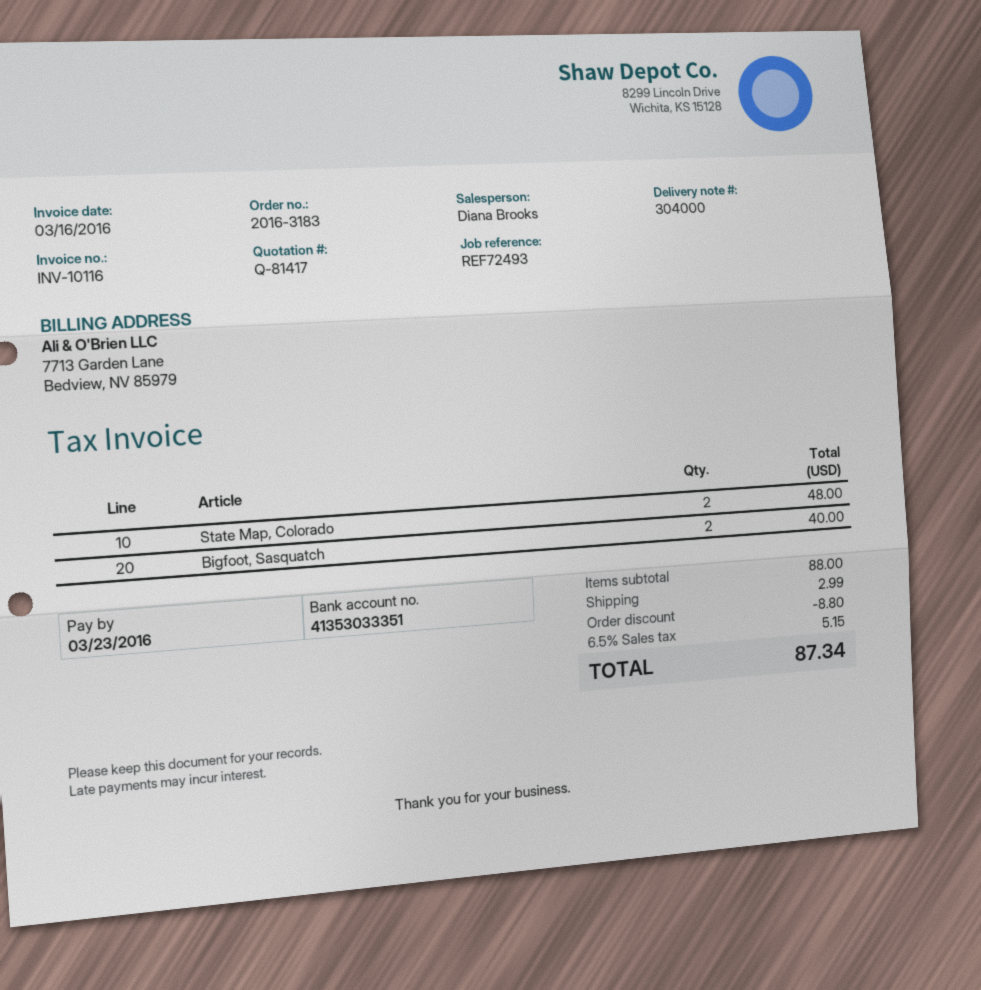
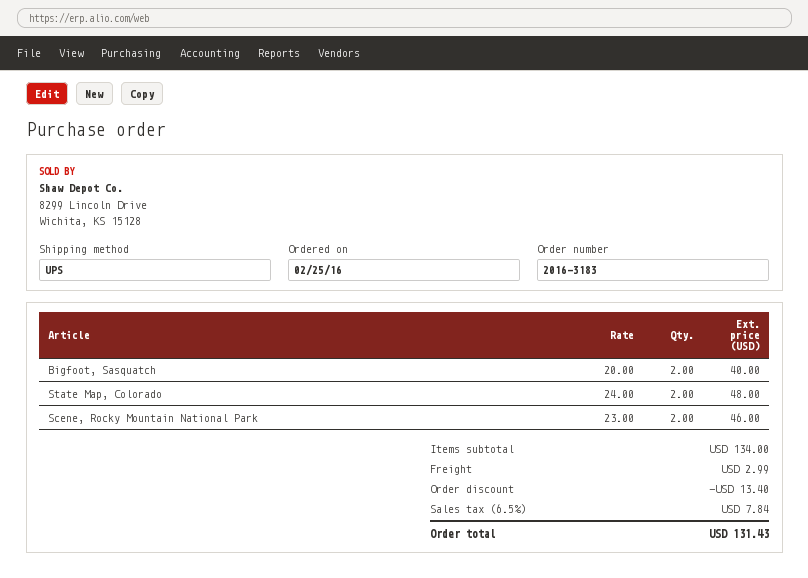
Scene, Rocky Mountain National Park: none -> 2 for 46.00
subtotal: 88.00 -> 134.00
discount: 8.80 -> 13.40
tax: 6.5% = 5.15 -> 6.5% = 7.84
total: 87.34 -> 131.43

